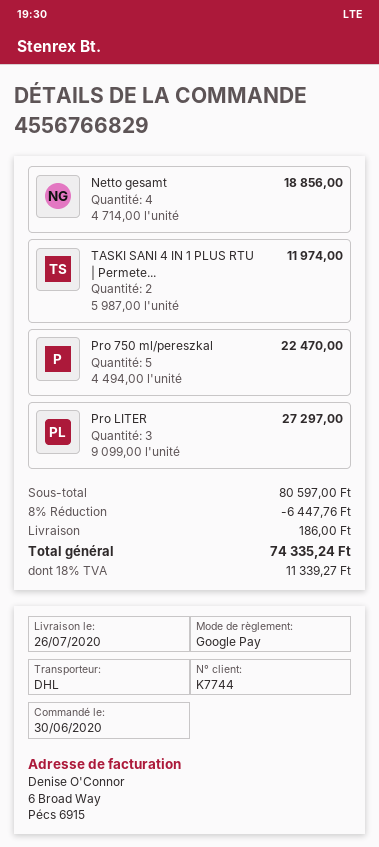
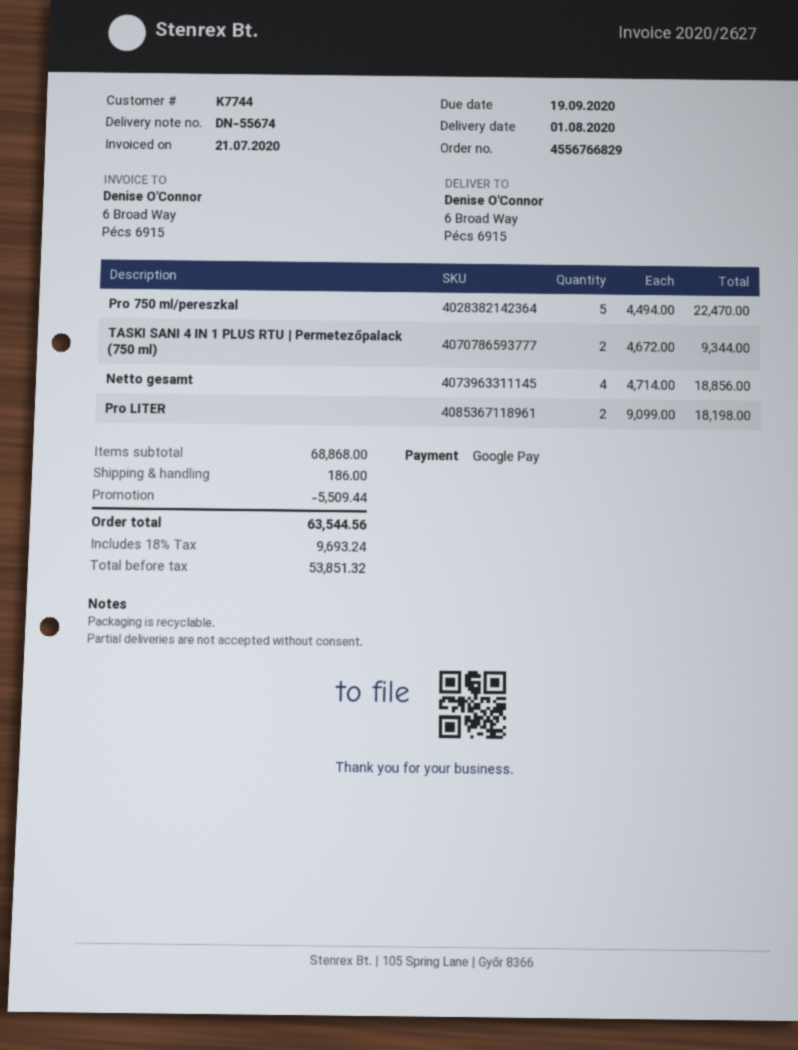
delivery date: 2020-07-26 -> 2020-08-01
TASKI SANI 4 IN 1 PLUS RTU | Permete...: 2 x 5987.00 = 11974.00 -> 2 x 4672.00 = 9344.00
Pro LITER: 3 x 9099.00 = 27297.00 -> 2 x 9099.00 = 18198.00
subtotal: 80597.00 -> 68868.00
discount: 6447.76 -> 5509.44
tax: 18% = 11339.27 -> 18% = 9693.24
total: 74335.24 -> 63544.56

